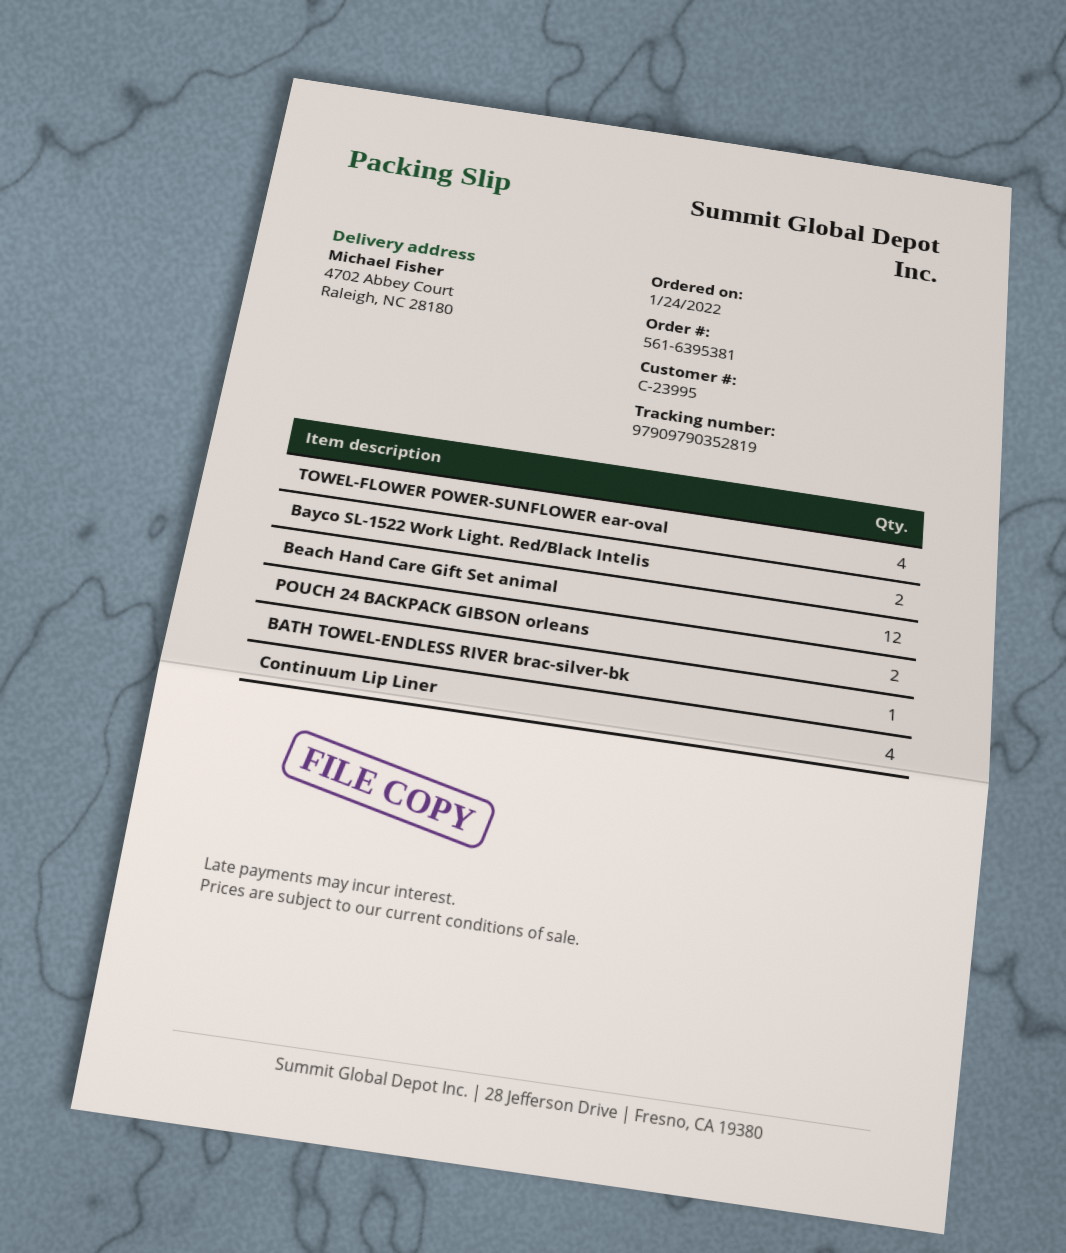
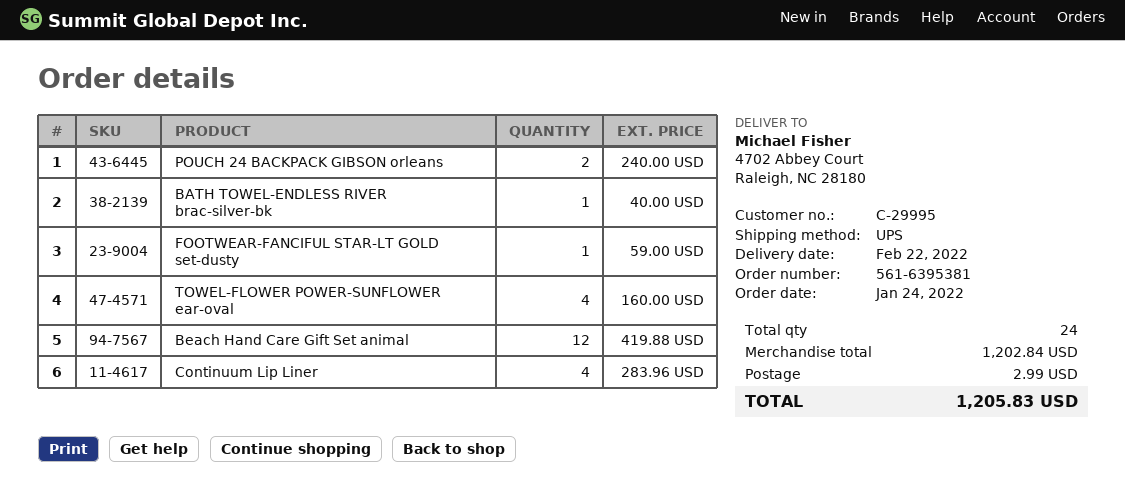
customer number: C-23995 -> C-29995
Bayco SL-1522 Work Light. Red/Black Intelis: 2 -> none
FOOTWEAR-FANCIFUL STAR-LT GOLD set-dusty: none -> 1

